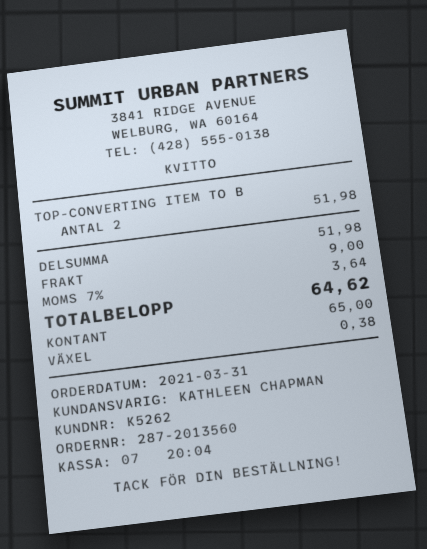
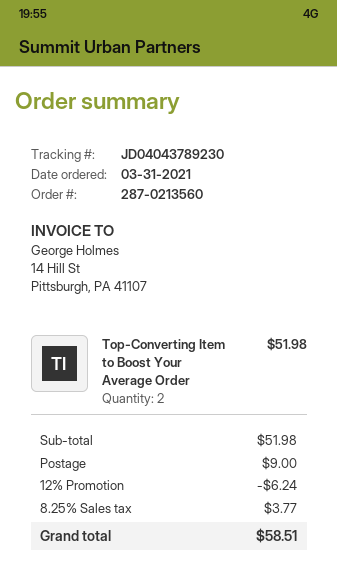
order number: 287-2013560 -> 287-0213560
discount: none -> 12% = 6.24
tax: 7% = 3.64 -> 8.25% = 3.77
total: 64.62 -> 58.51

